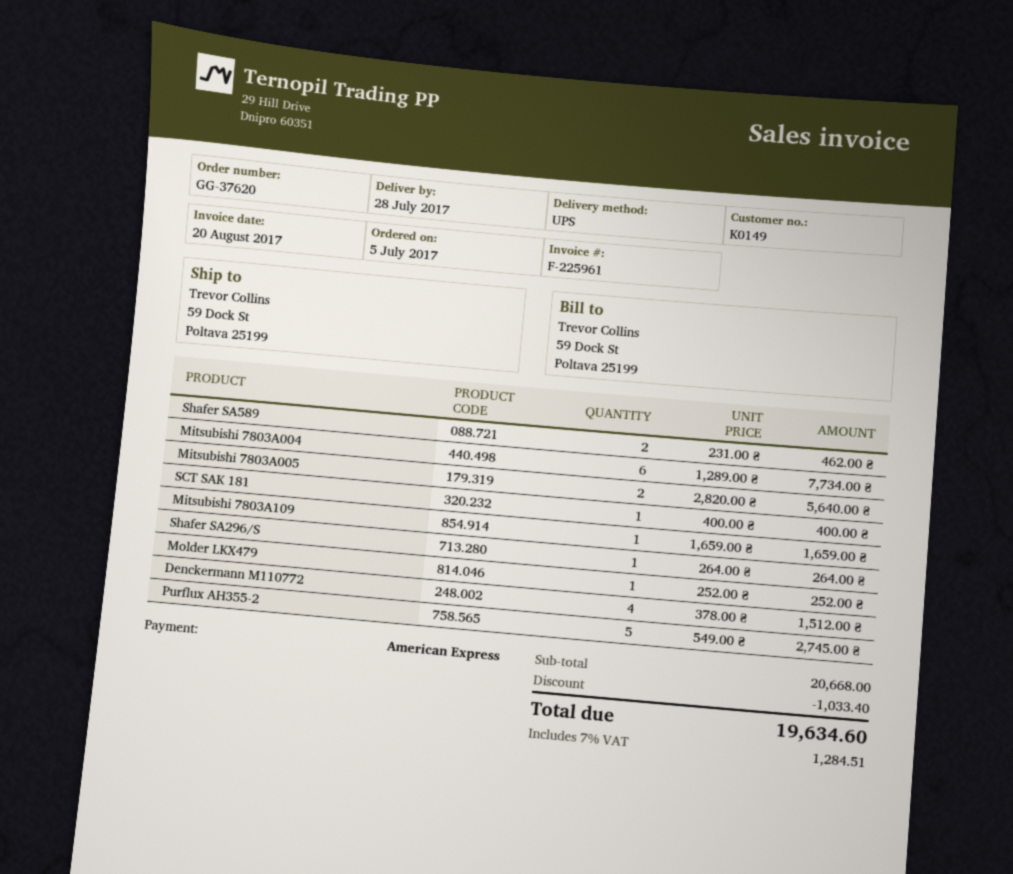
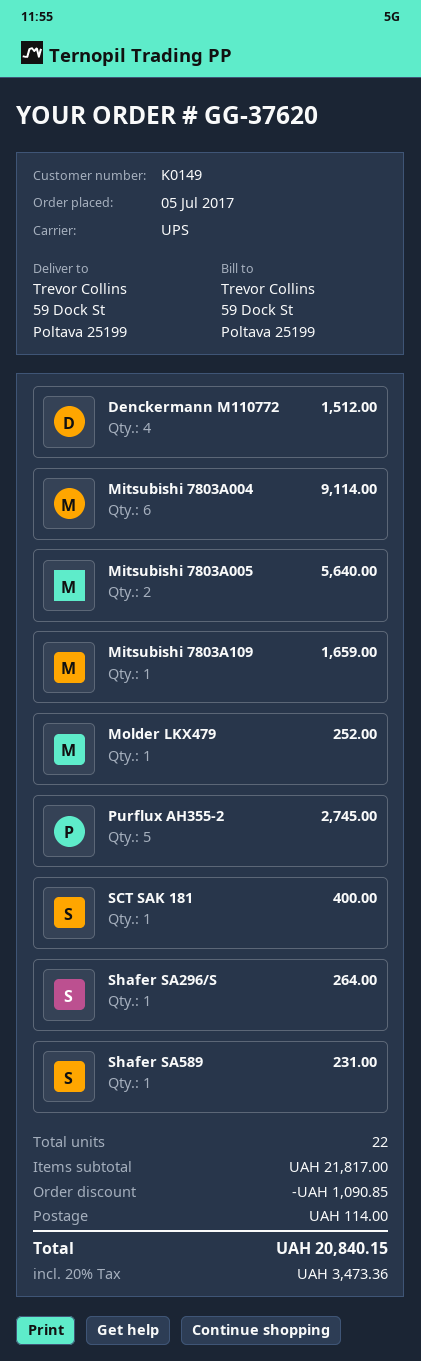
Shafer SA589: 2 for 462.00 -> 1 for 231.00
Mitsubishi 7803A004: 6 for 7734.00 -> 6 for 9114.00
subtotal: 20668.00 -> 21817.00
discount: 1033.40 -> 1090.85
shipping: none -> 114.00
tax: 7% = 1284.51 -> 20% = 3473.36
total: 19634.60 -> 20840.15

